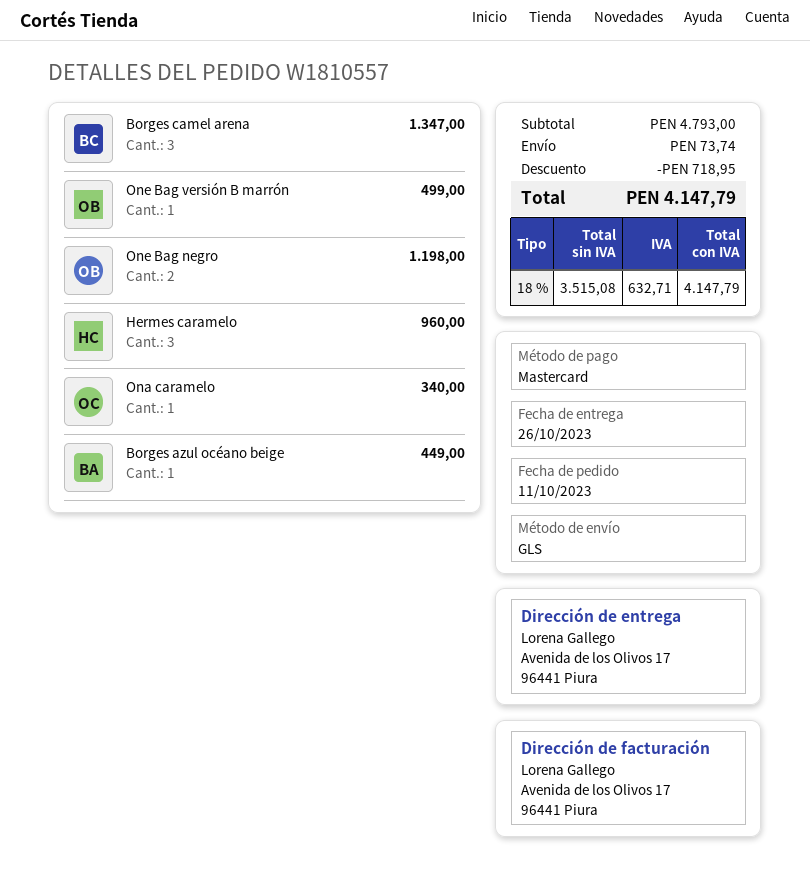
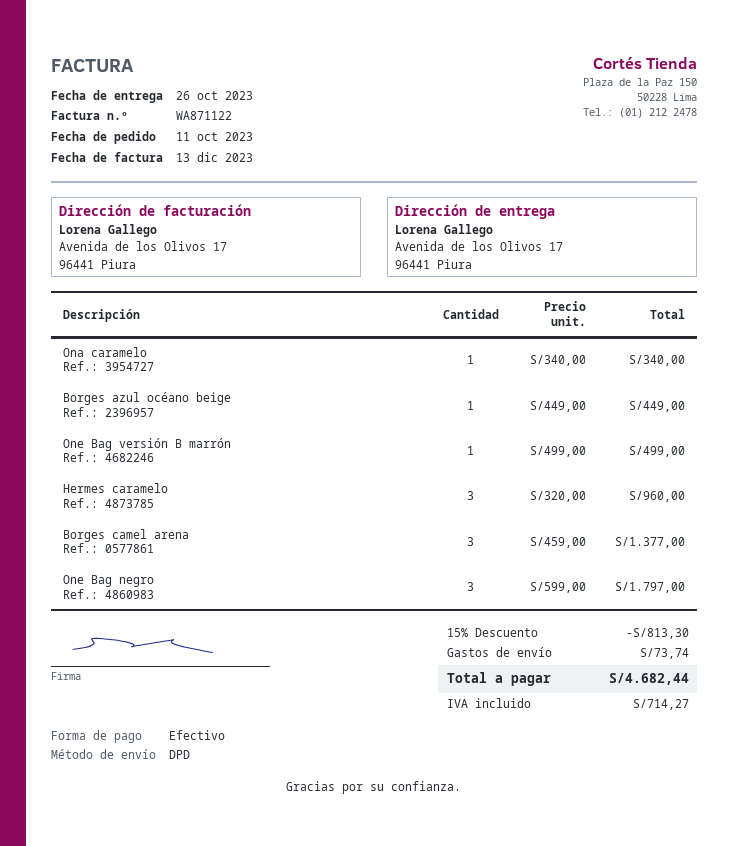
payment method: Mastercard -> cash
shipping method: GLS -> DPD
Borges camel arena: 3 for 1347.00 -> 3 for 1377.00
One Bag negro: 2 for 1198.00 -> 3 for 1797.00
discount: 718.95 -> 813.30
tax: 632.71 -> 714.27
total: 4147.79 -> 4682.44

